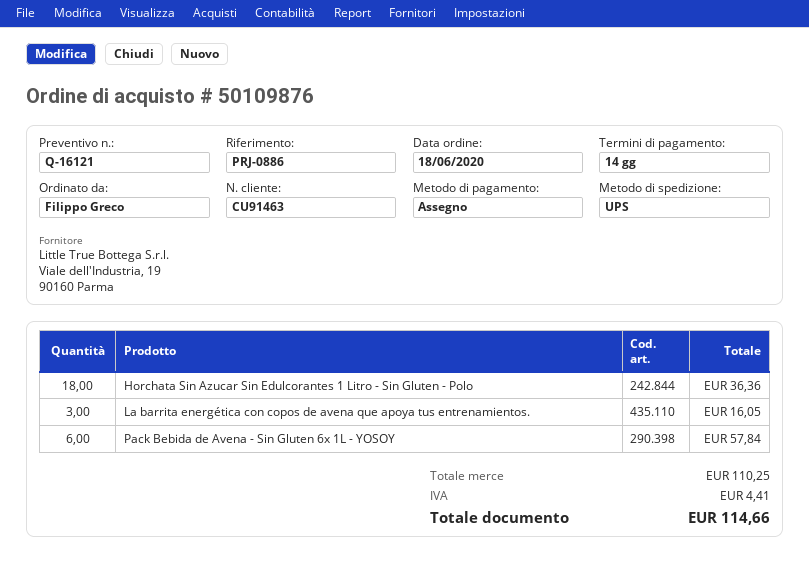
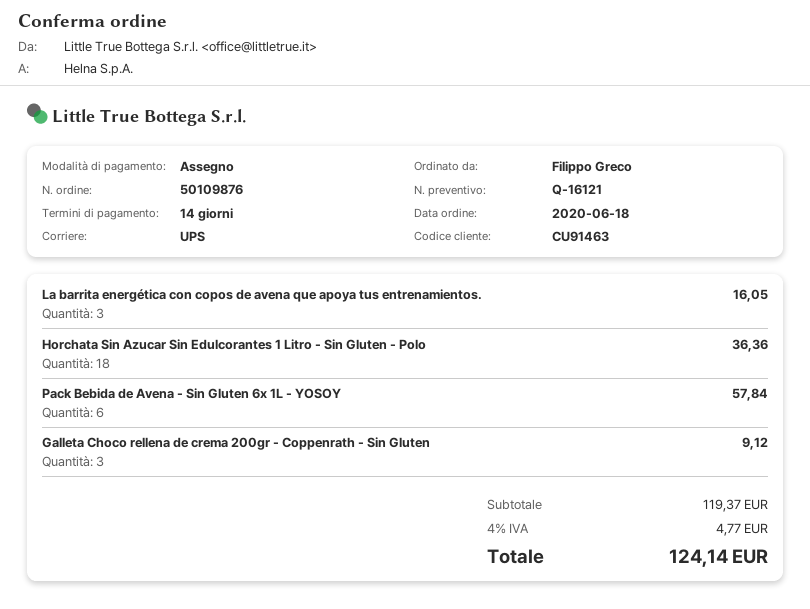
Galleta Choco rellena de crema 200gr - Coppenrath - Sin Gluten: none -> 3 for 9.12
subtotal: 110.25 -> 119.37
tax: 4.41 -> 4.77
total: 114.66 -> 124.14

